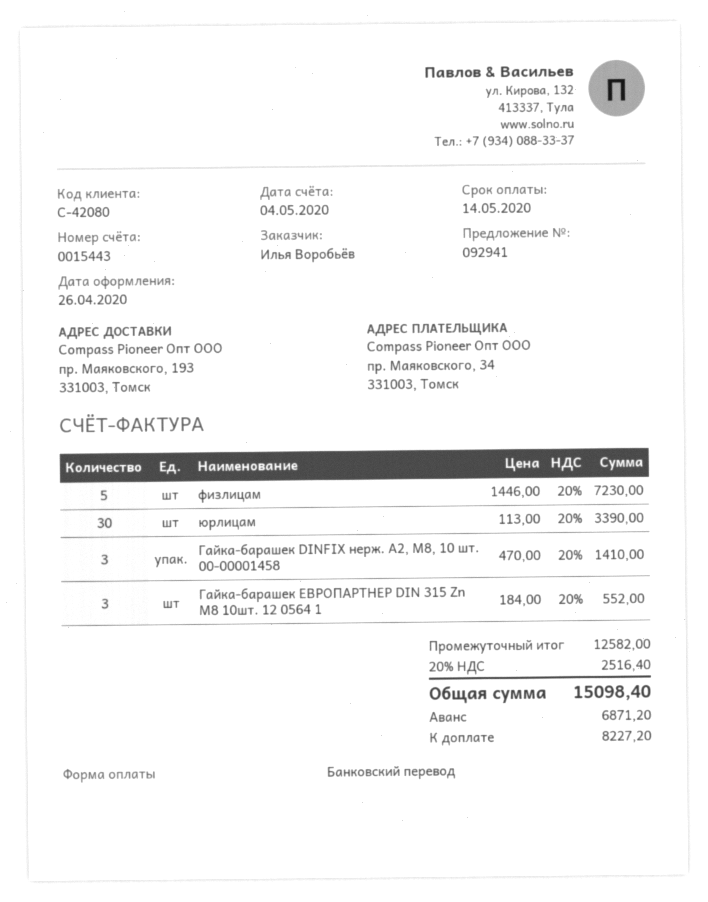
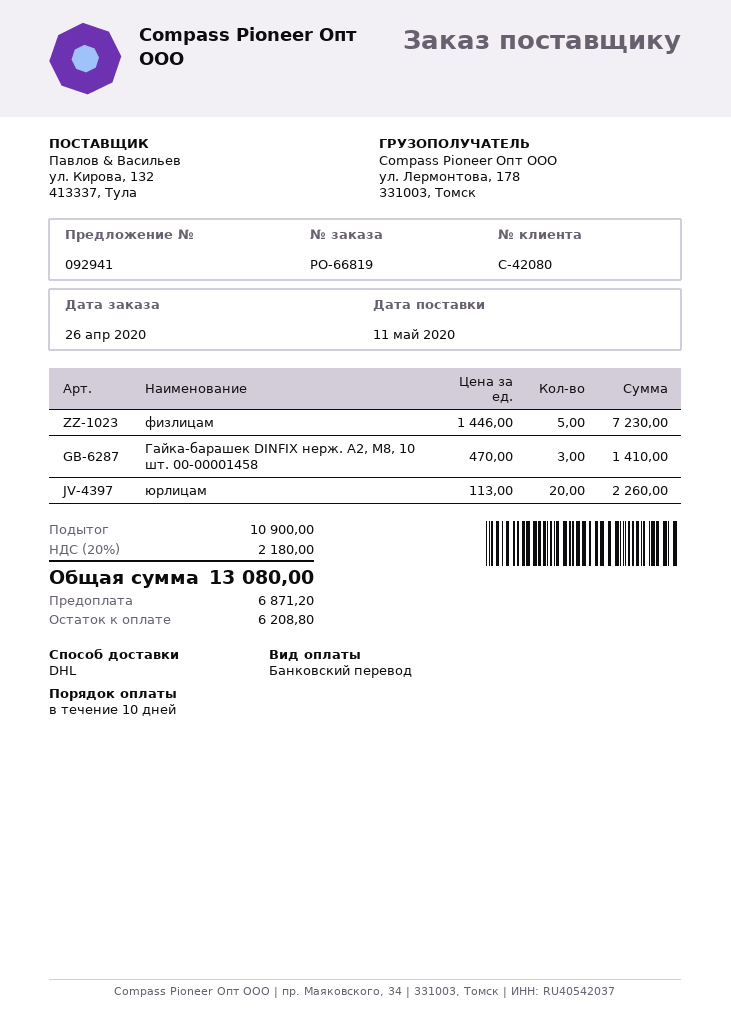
ship to: пр. Маяковского, 193, 331003, Томск -> ул. Лермонтова, 178, 331003, Томск
юрлицам: 30 x 113.00 = 3390.00 -> 20 x 113.00 = 2260.00
Гайка-барашек ЕВРОПАРТНЕР DIN 315 Zn М8 10шт. 12 0564 1: 3 x 184.00 = 552.00 -> none
subtotal: 12582.00 -> 10900.00
tax: 20% = 2516.40 -> 20% = 2180.00
total: 15098.40 -> 13080.00
balance: 8227.20 -> 6208.80

